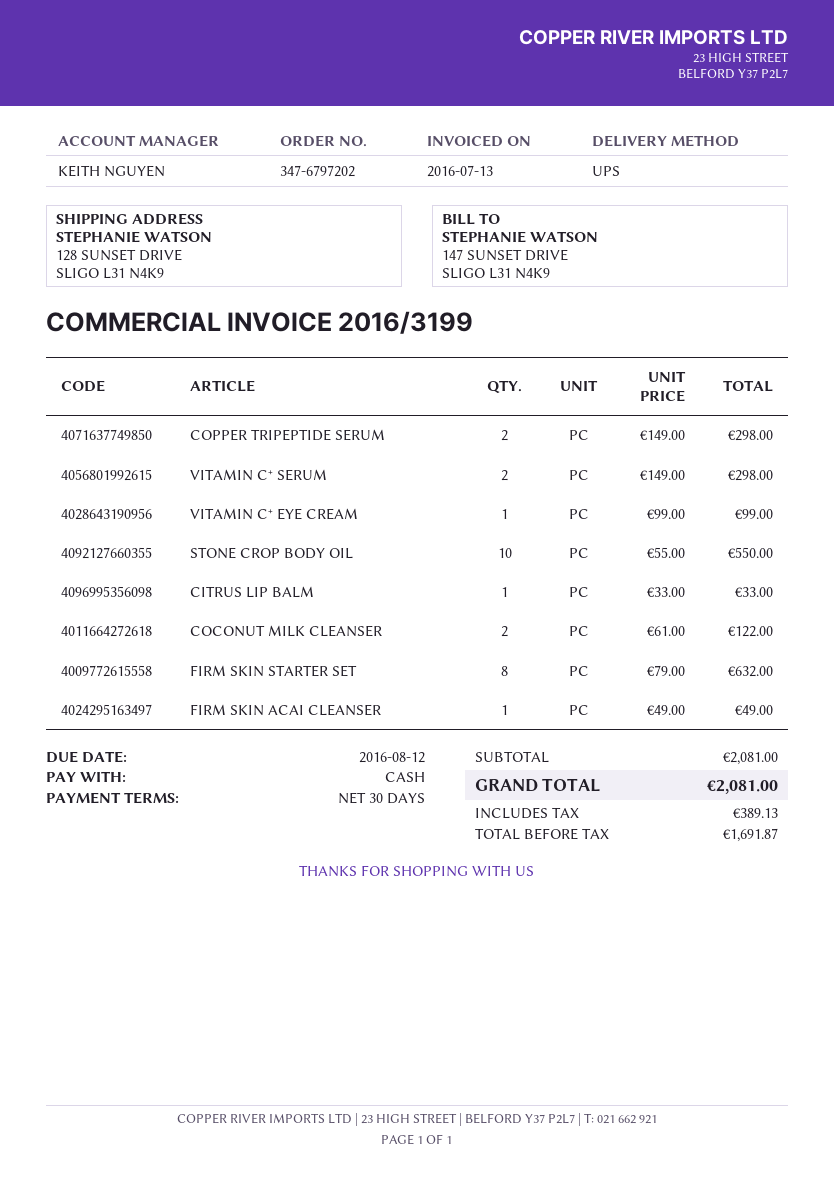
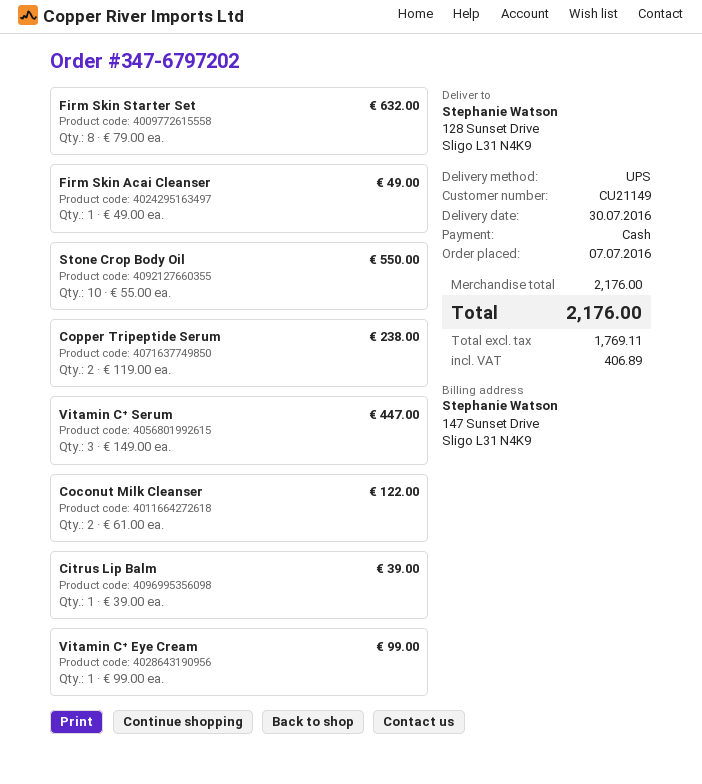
COPPER TRIPEPTIDE SERUM: 2 x 149.00 = 298.00 -> 2 x 119.00 = 238.00
VITAMIN C⁺ SERUM: 2 x 149.00 = 298.00 -> 3 x 149.00 = 447.00
CITRUS LIP BALM: 1 x 33.00 = 33.00 -> 1 x 39.00 = 39.00
subtotal: 2081.00 -> 2176.00
net: 1691.87 -> 1769.11
tax: 389.13 -> 406.89
total: 2081.00 -> 2176.00

